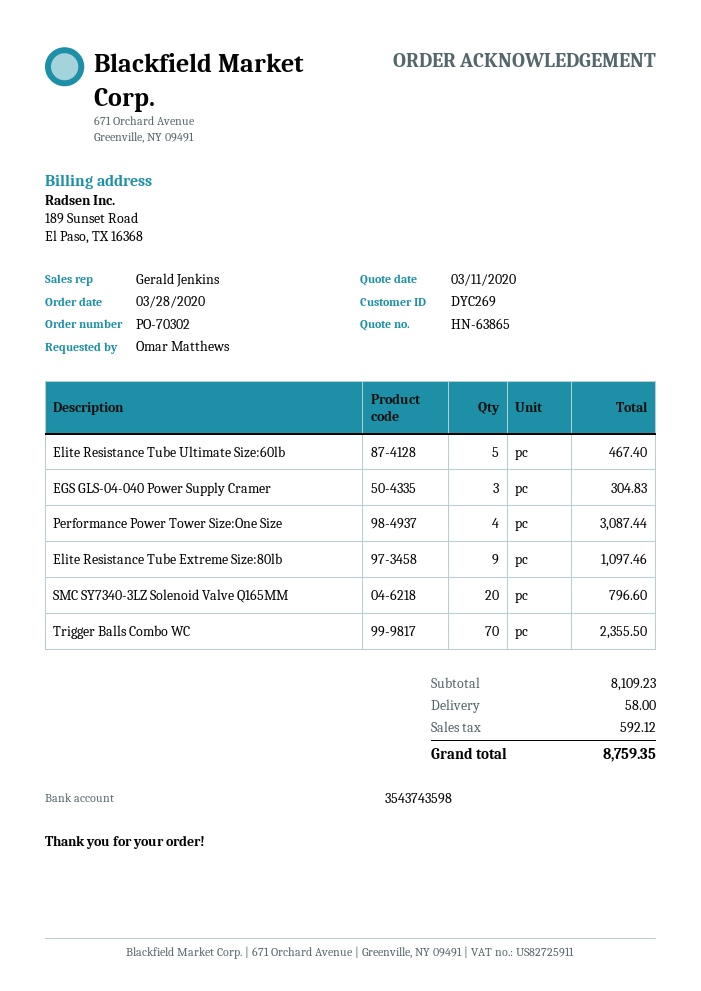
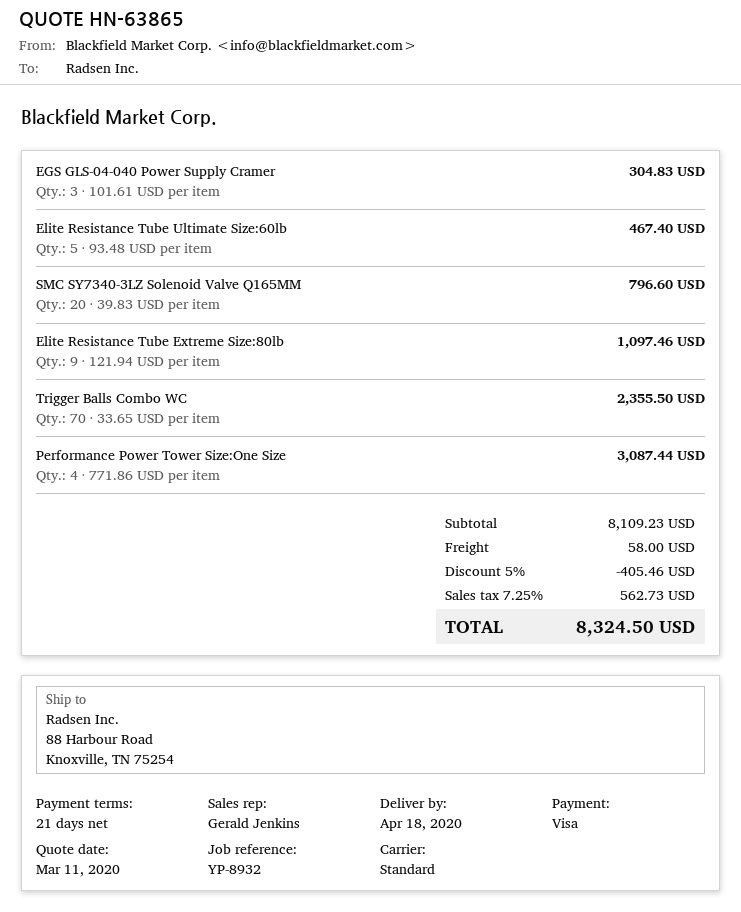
discount: none -> 5% = 405.46
tax: 592.12 -> 562.73
total: 8759.35 -> 8324.50

